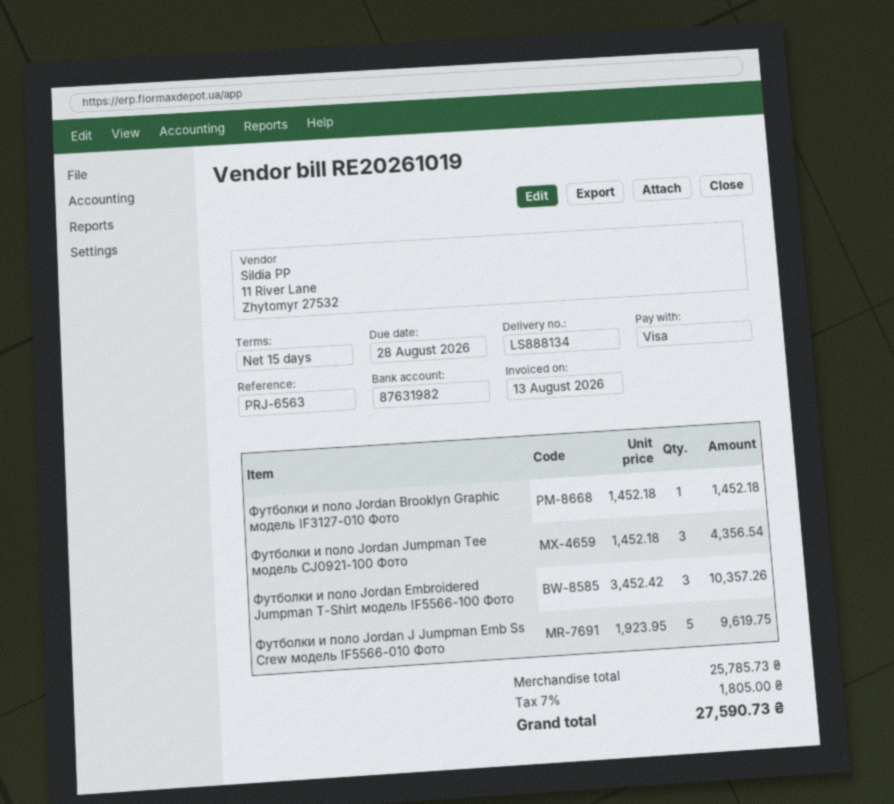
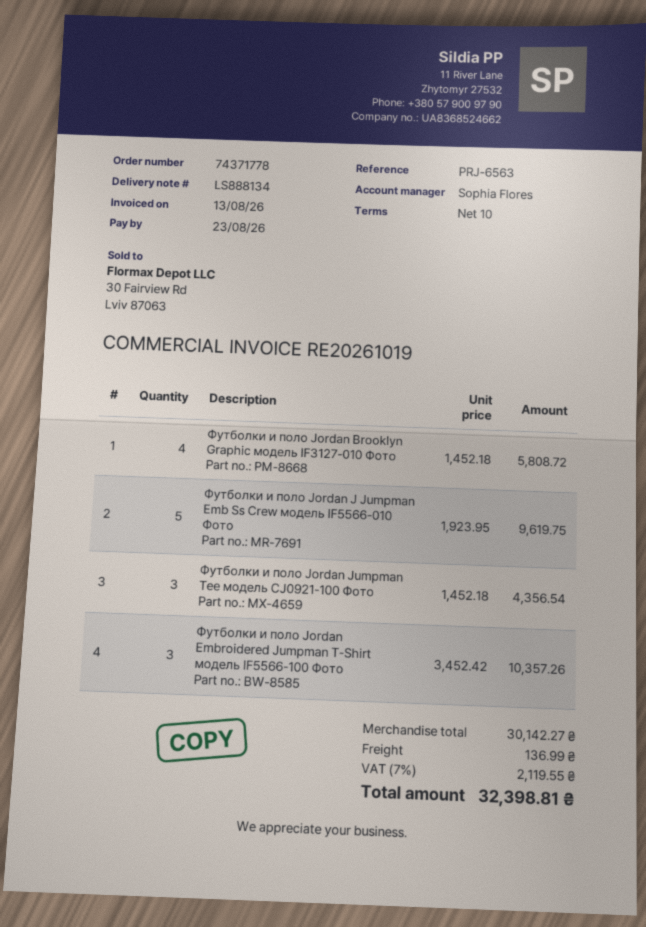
payment terms: 15 days -> 10 days
due date: 2026-08-28 -> 2026-08-23
Футболки и поло Jordan Brooklyn Graphic модель IF3127-010 Фото: 1 x 1452.18 = 1452.18 -> 4 x 1452.18 = 5808.72
subtotal: 25785.73 -> 30142.27
shipping: none -> 136.99
tax: 7% = 1805.00 -> 7% = 2119.55
total: 27590.73 -> 32398.81

